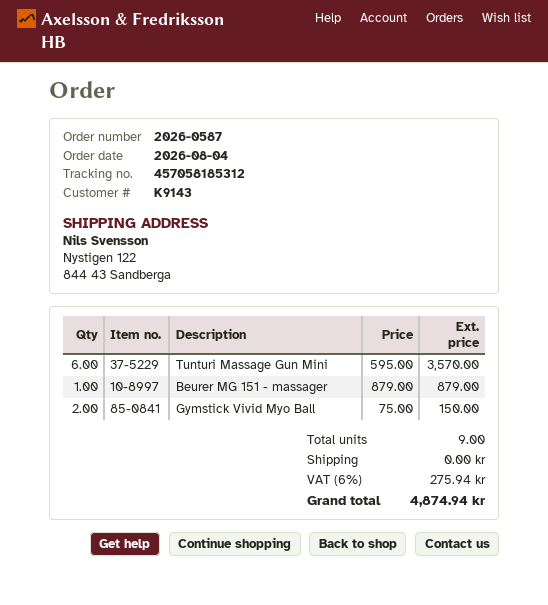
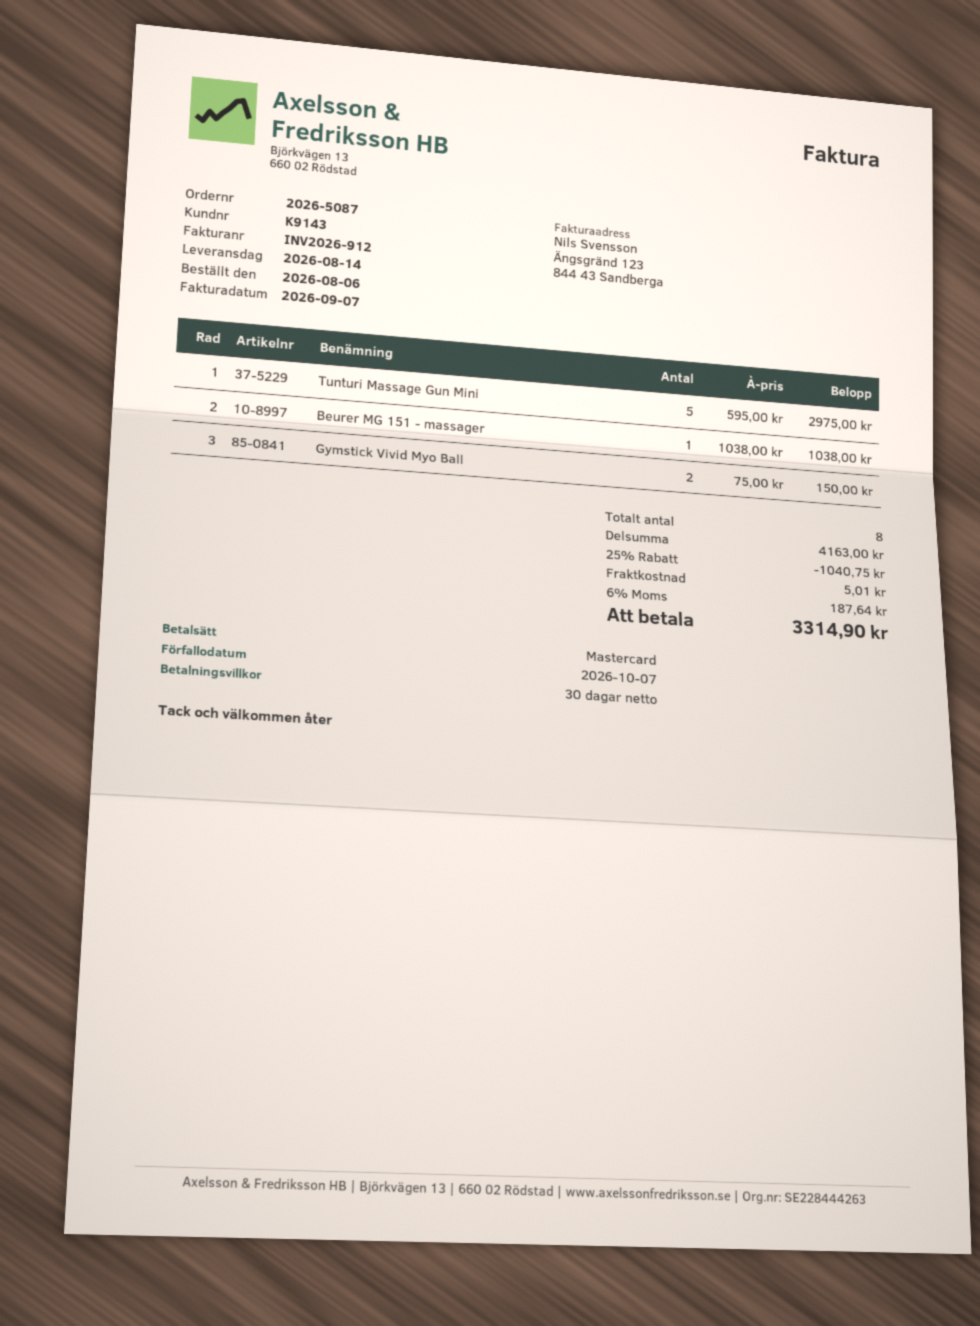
order number: 2026-0587 -> 2026-5087
order date: 2026-08-04 -> 2026-08-06
Tunturi Massage Gun Mini: 6 x 595.00 = 3570.00 -> 5 x 595.00 = 2975.00
Beurer MG 151 - massager: 1 x 879.00 = 879.00 -> 1 x 1038.00 = 1038.00
total quantity: 9 -> 8
discount: none -> 25% = 1040.75
shipping: 0.00 -> 5.01
tax: 6% = 275.94 -> 6% = 187.64
total: 4874.94 -> 3314.90

